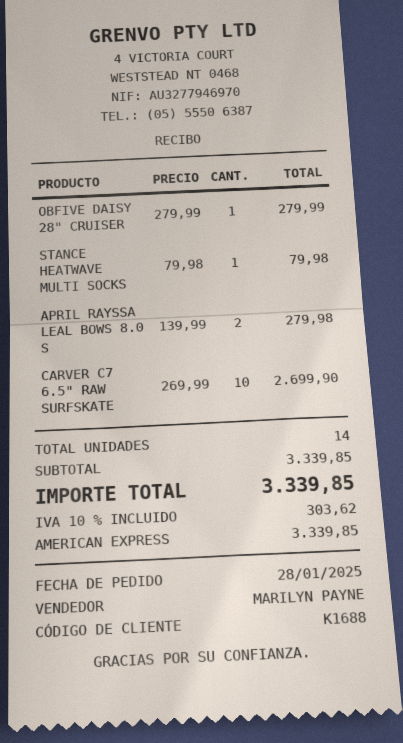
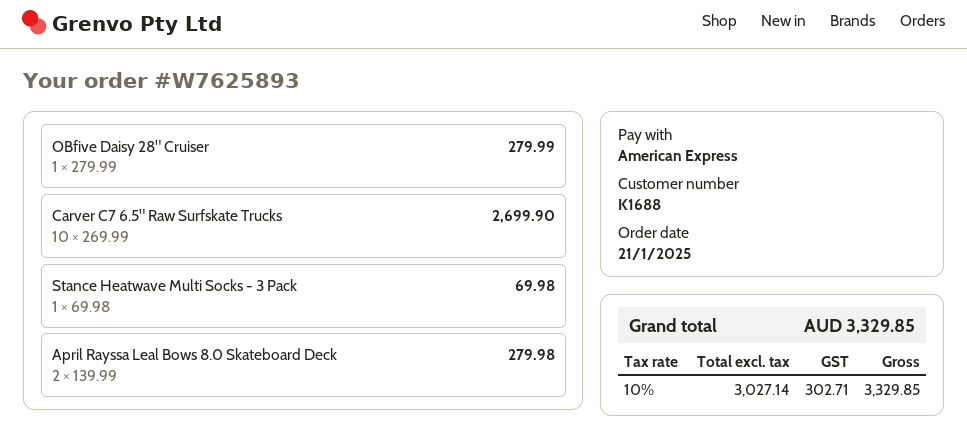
order date: 2025-01-28 -> 2025-01-21
STANCE HEATWAVE MULTI SOCKS: 1 x 79.98 = 79.98 -> 1 x 69.98 = 69.98
tax: 10% = 303.62 -> 10% = 302.71
total: 3339.85 -> 3329.85

